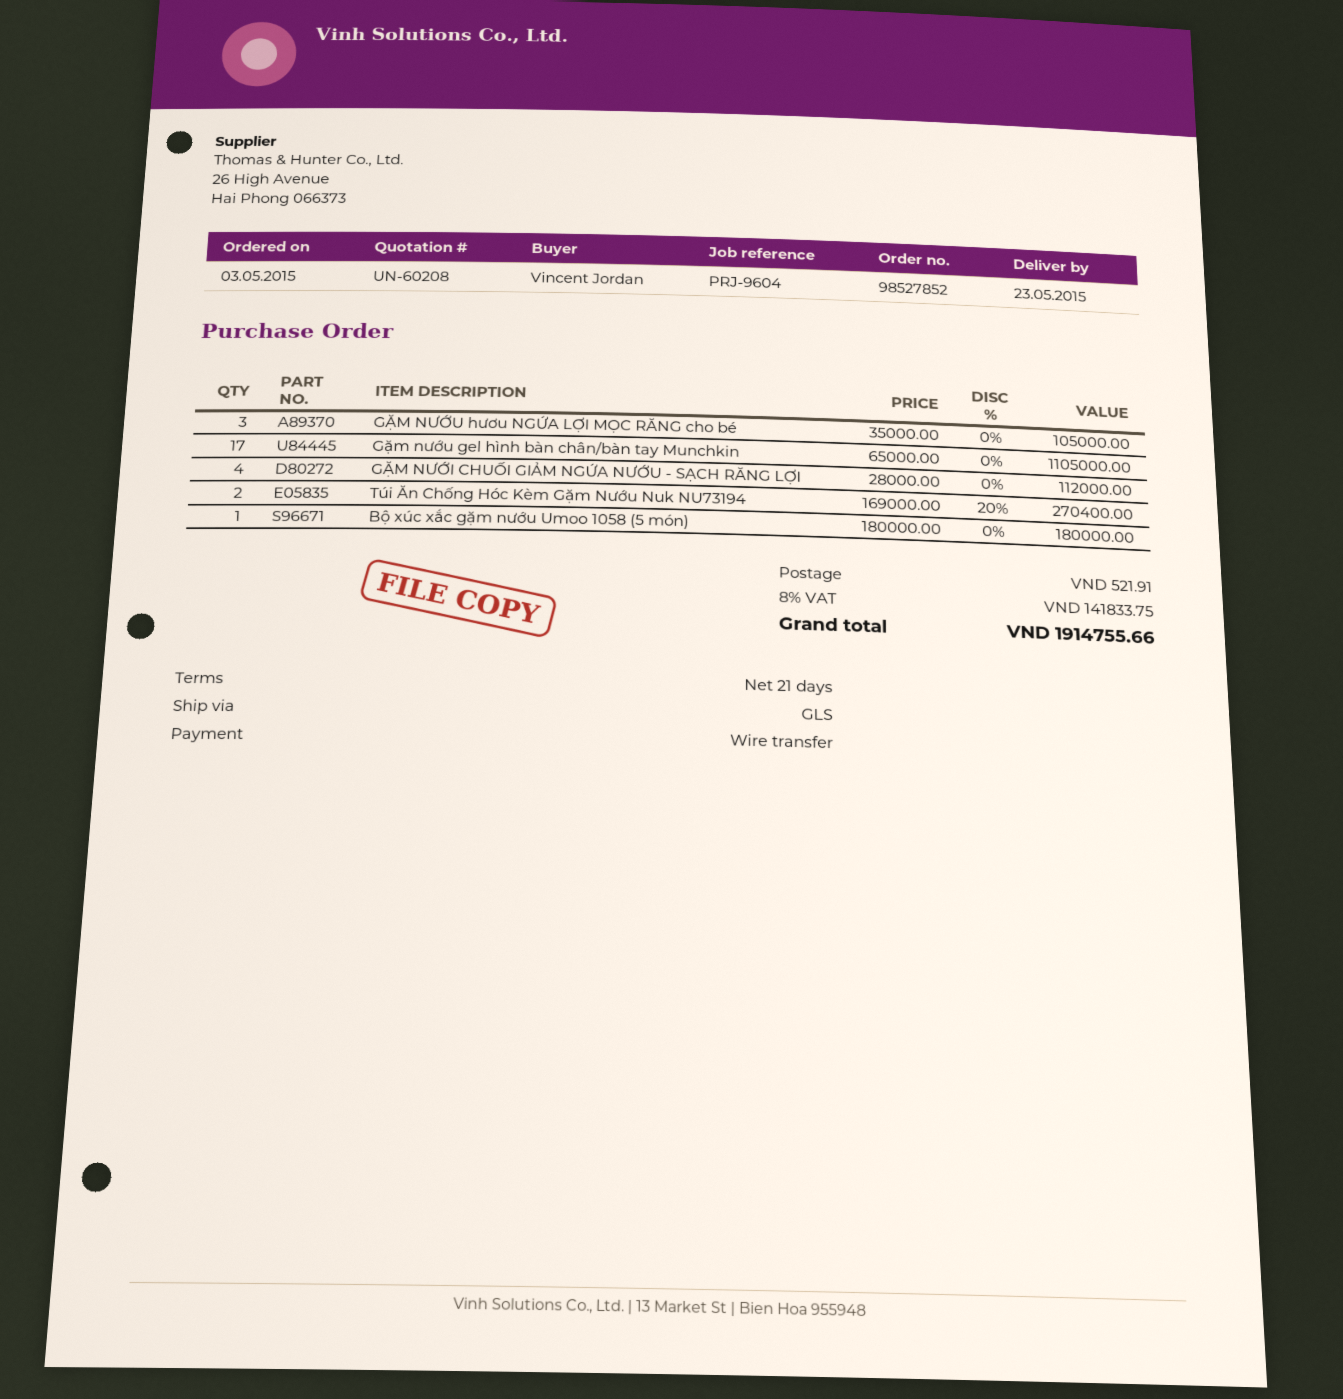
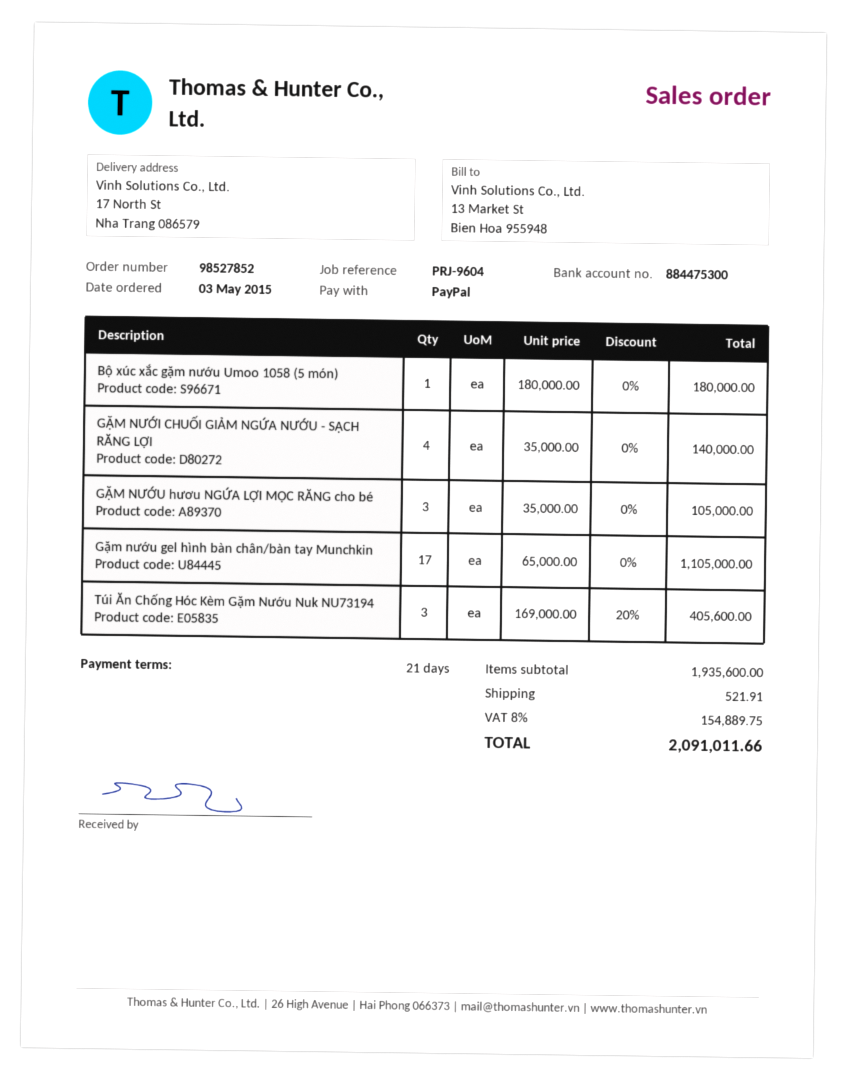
payment method: bank transfer -> PayPal
GẶM NƯỚI CHUỐI GIẢM NGỨA NƯỚU - SẠCH RĂNG LỢI: 4 x 28000.00 = 112000.00 -> 4 x 35000.00 = 140000.00
Túi Ăn Chống Hóc Kèm Gặm Nướu Nuk NU73194: 2 x 169000.00 - 20% = 270400.00 -> 3 x 169000.00 - 20% = 405600.00
tax: 8% = 141833.75 -> 8% = 154889.75
total: 1914755.66 -> 2091011.66

